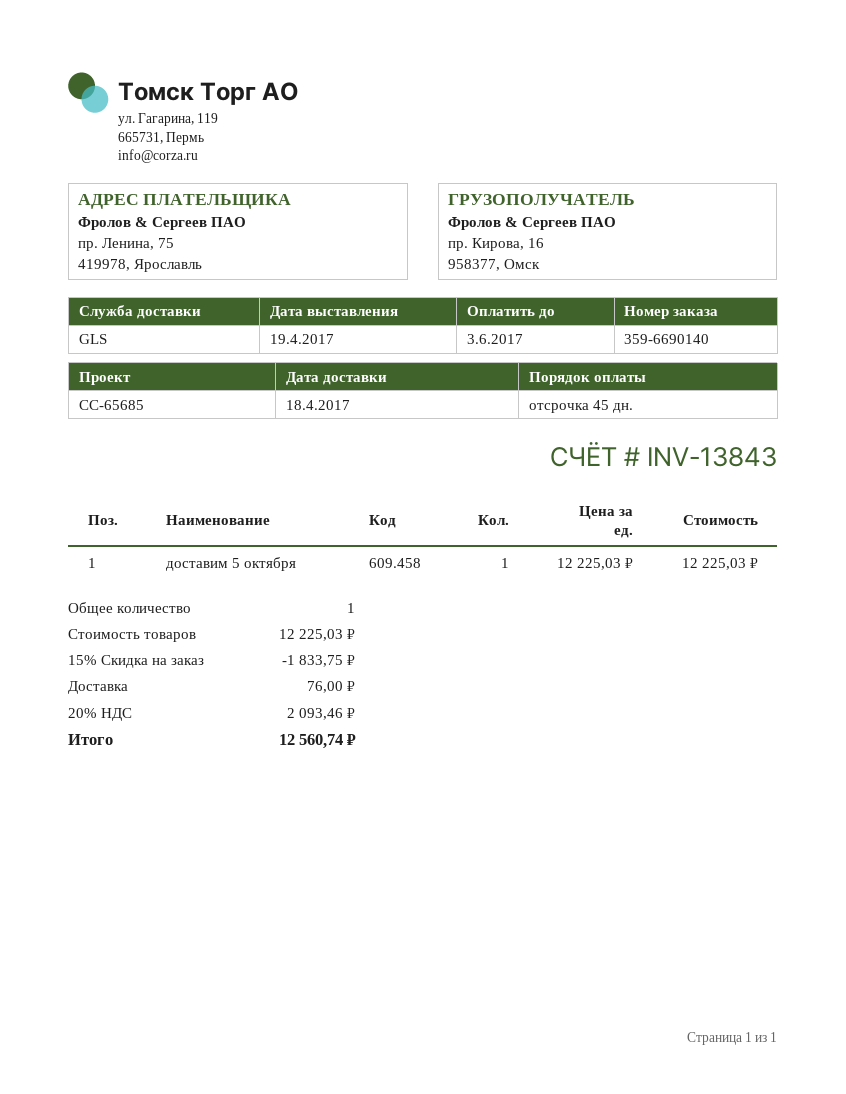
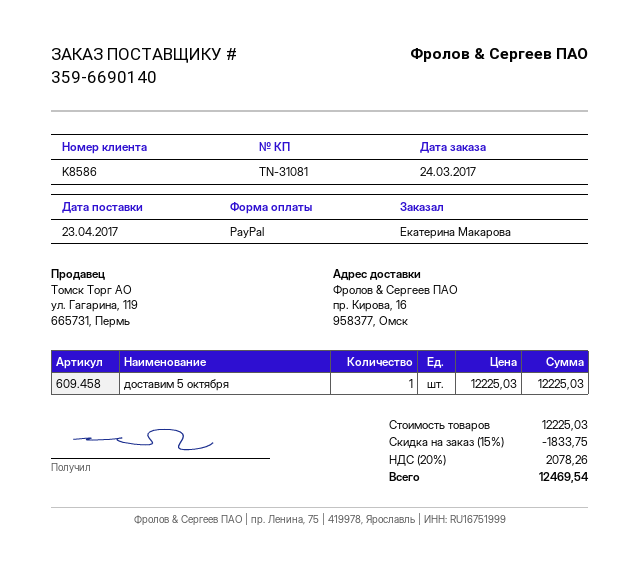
delivery date: 2017-04-18 -> 2017-04-23
shipping: 76.00 -> none
tax: 20% = 2093.46 -> 20% = 2078.26
total: 12560.74 -> 12469.54

